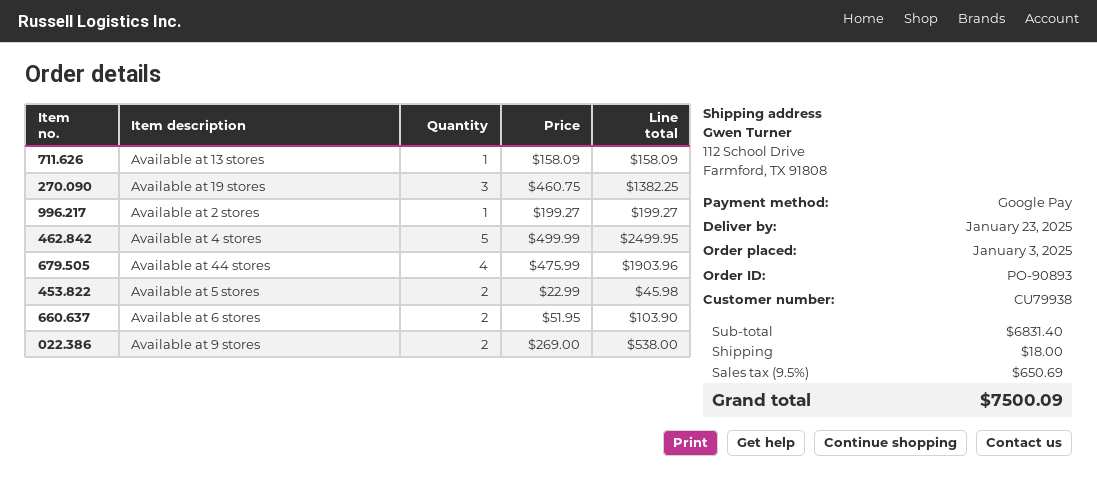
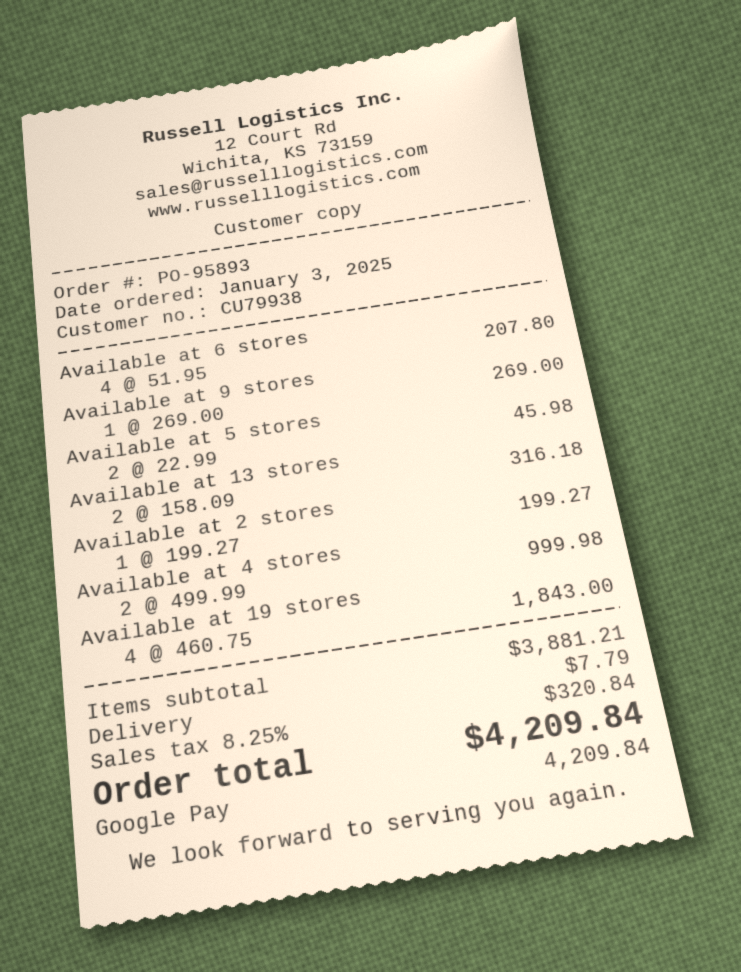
order number: PO-90893 -> PO-95893
Available at 13 stores: 1 x 158.09 = 158.09 -> 2 x 158.09 = 316.18
Available at 19 stores: 3 x 460.75 = 1382.25 -> 4 x 460.75 = 1843.00
Available at 4 stores: 5 x 499.99 = 2499.95 -> 2 x 499.99 = 999.98
Available at 44 stores: 4 x 475.99 = 1903.96 -> none
Available at 6 stores: 2 x 51.95 = 103.90 -> 4 x 51.95 = 207.80
Available at 9 stores: 2 x 269.00 = 538.00 -> 1 x 269.00 = 269.00
subtotal: 6831.40 -> 3881.21
shipping: 18.00 -> 7.79
tax: 9.5% = 650.69 -> 8.25% = 320.84
total: 7500.09 -> 4209.84

